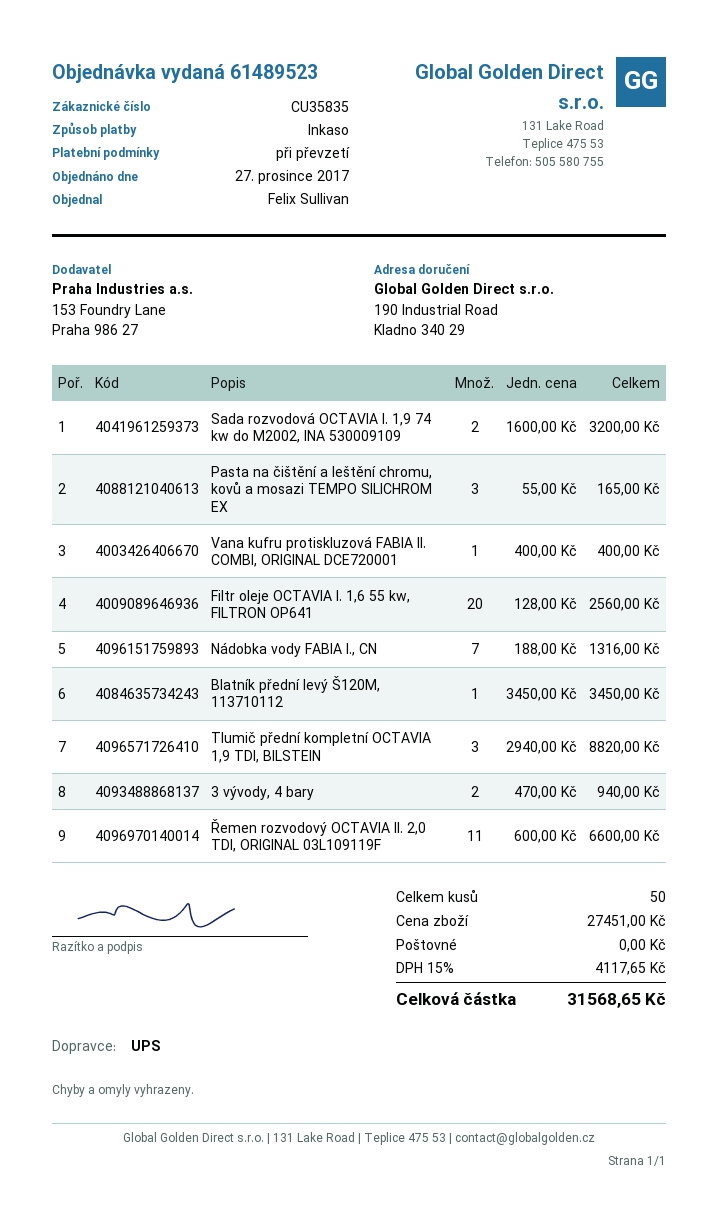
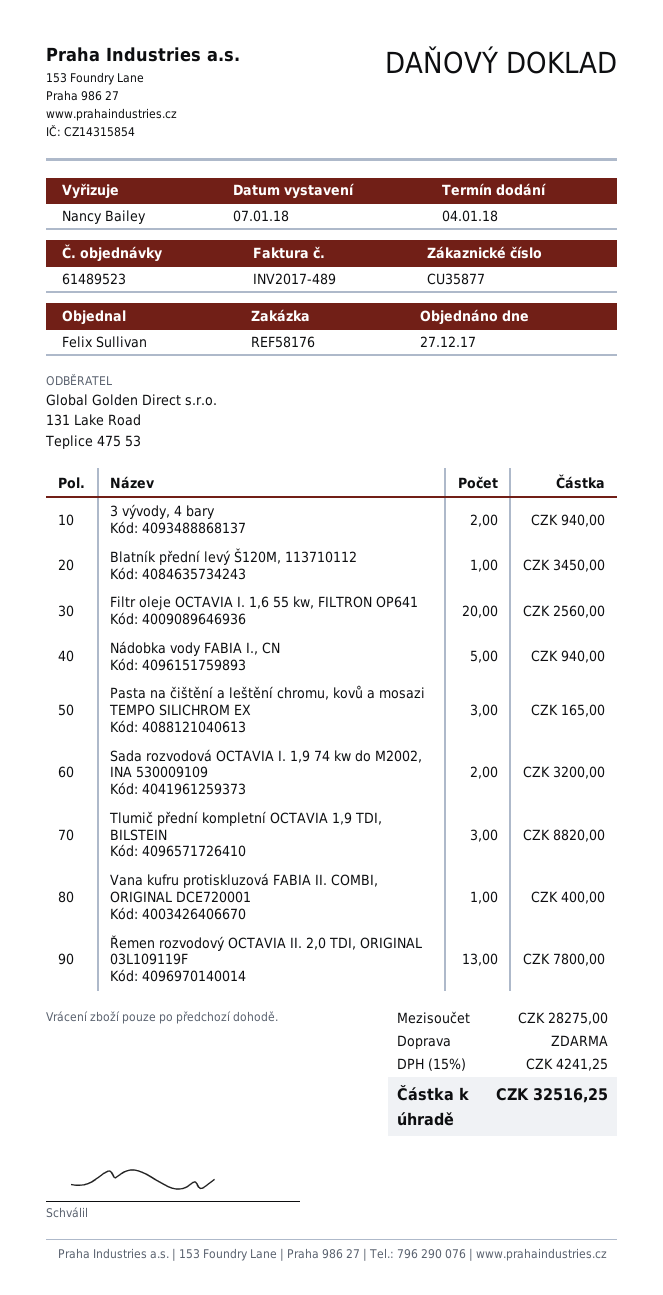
customer number: CU35835 -> CU35877
Nádobka vody FABIA I., CN: 7 for 1316.00 -> 5 for 940.00
Řemen rozvodový OCTAVIA II. 2,0 TDI, ORIGINAL 03L109119F: 11 for 6600.00 -> 13 for 7800.00
subtotal: 27451.00 -> 28275.00
tax: 15% = 4117.65 -> 15% = 4241.25
total: 31568.65 -> 32516.25

